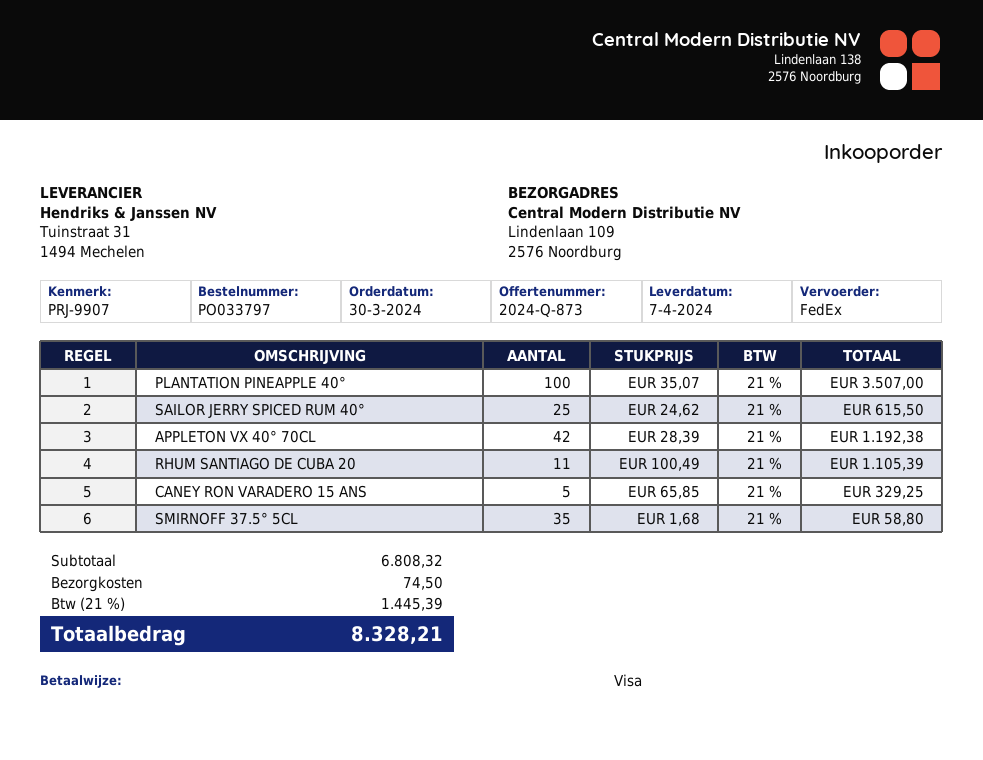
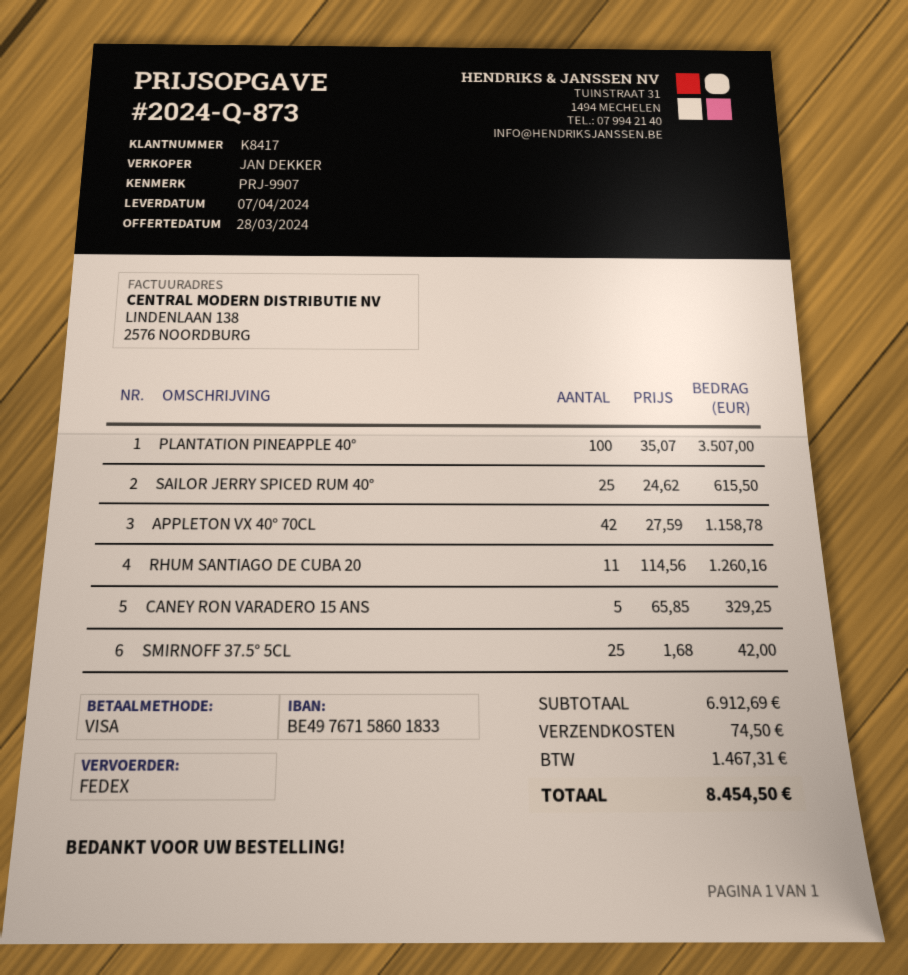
APPLETON VX 40° 70CL: 42 x 28.39 = 1192.38 -> 42 x 27.59 = 1158.78
RHUM SANTIAGO DE CUBA 20: 11 x 100.49 = 1105.39 -> 11 x 114.56 = 1260.16
SMIRNOFF 37.5° 5CL: 35 x 1.68 = 58.80 -> 25 x 1.68 = 42.00
subtotal: 6808.32 -> 6912.69
tax: 1445.39 -> 1467.31
total: 8328.21 -> 8454.50

